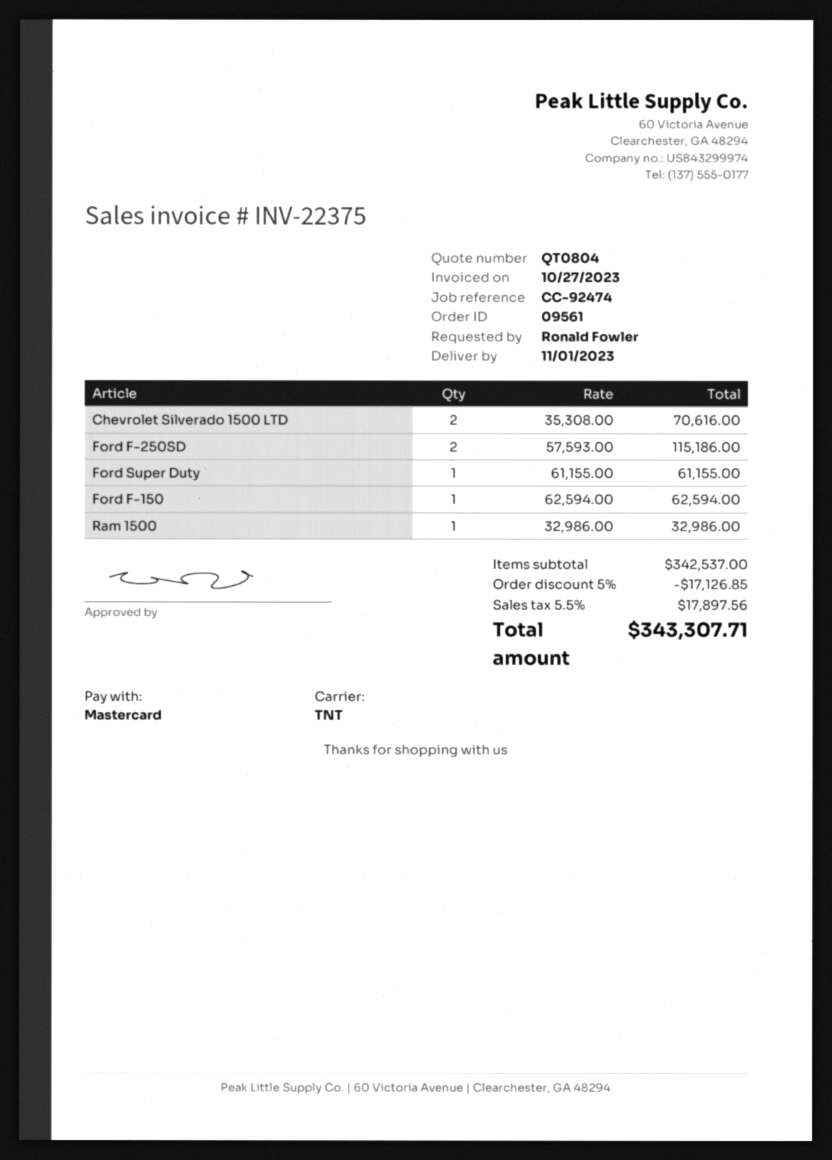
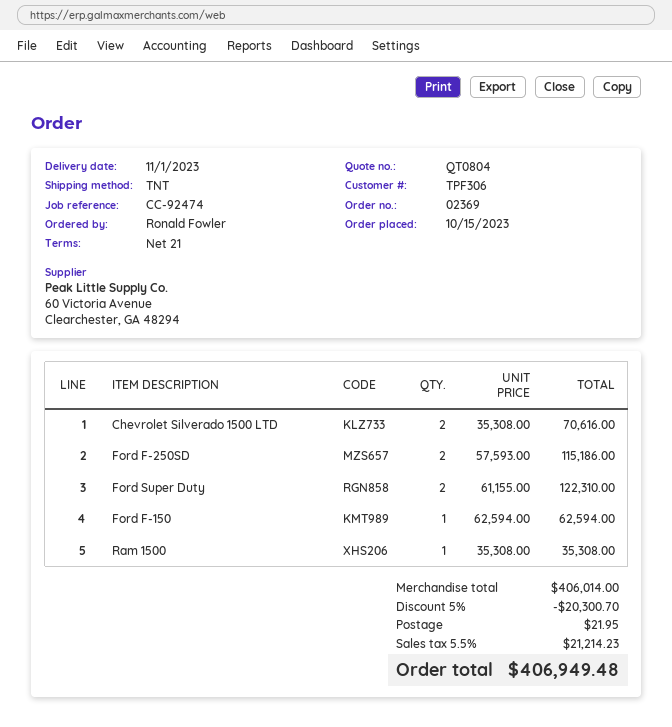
order number: 09561 -> 02369
Ford Super Duty: 1 x 61155.00 = 61155.00 -> 2 x 61155.00 = 122310.00
Ram 1500: 1 x 32986.00 = 32986.00 -> 1 x 35308.00 = 35308.00
subtotal: 342537.00 -> 406014.00
discount: 5% = 17126.85 -> 5% = 20300.70
shipping: none -> 21.95
tax: 5.5% = 17897.56 -> 5.5% = 21214.23
total: 343307.71 -> 406949.48

